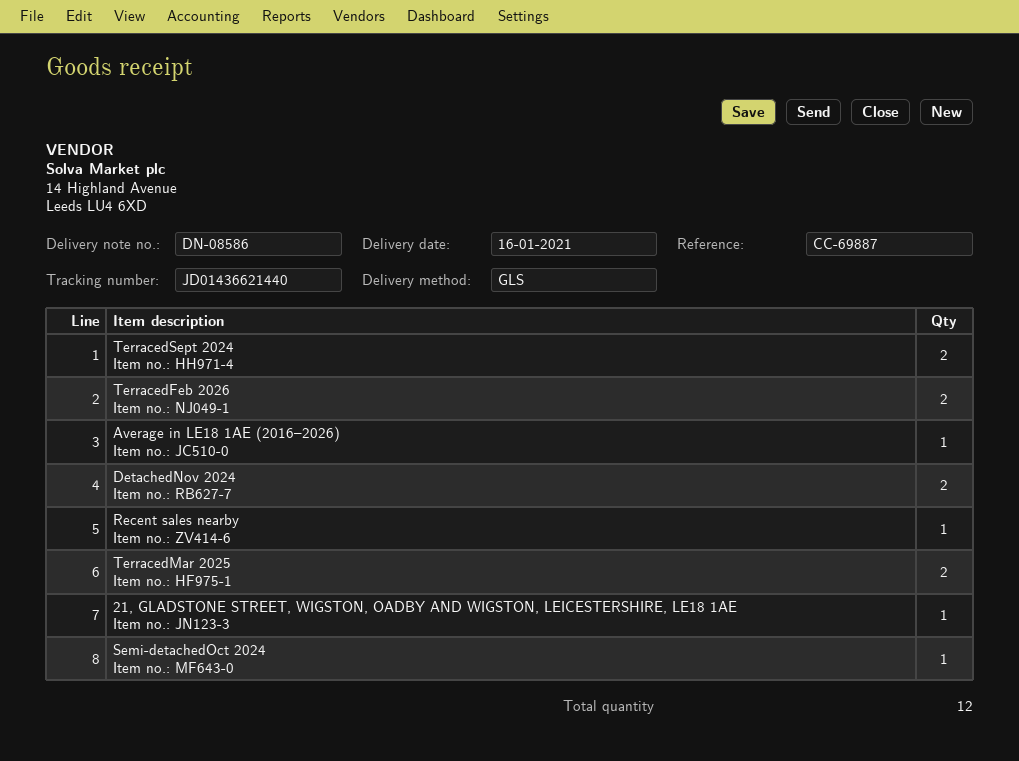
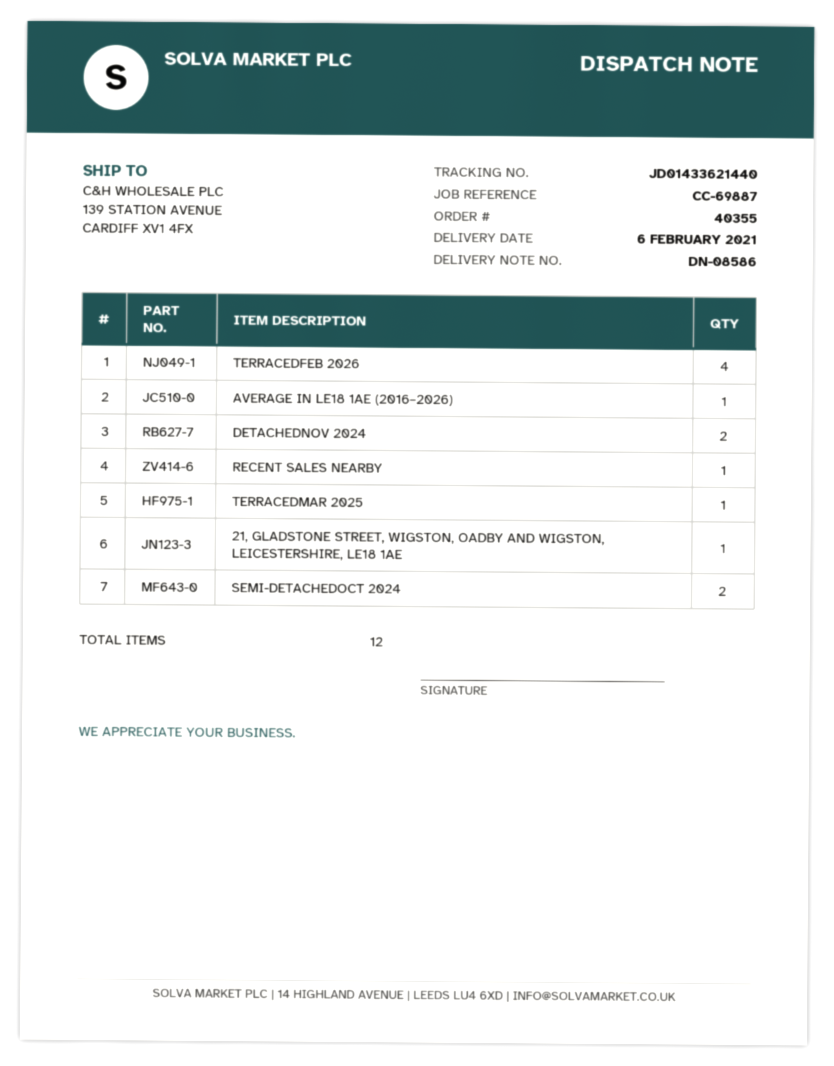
delivery date: 2021-01-16 -> 2021-02-06
tracking number: JD01436621440 -> JD01433621440
TerracedSept 2024: 2 -> none
TerracedFeb 2026: 2 -> 4
TerracedMar 2025: 2 -> 1
Semi-detachedOct 2024: 1 -> 2

